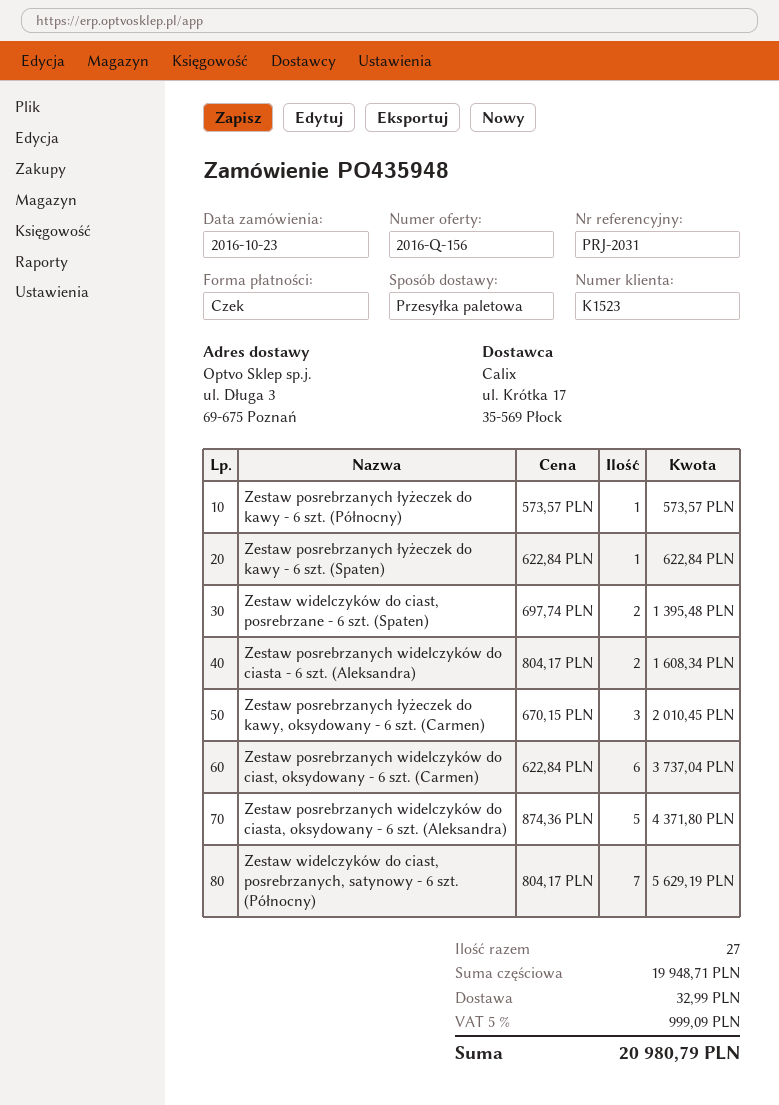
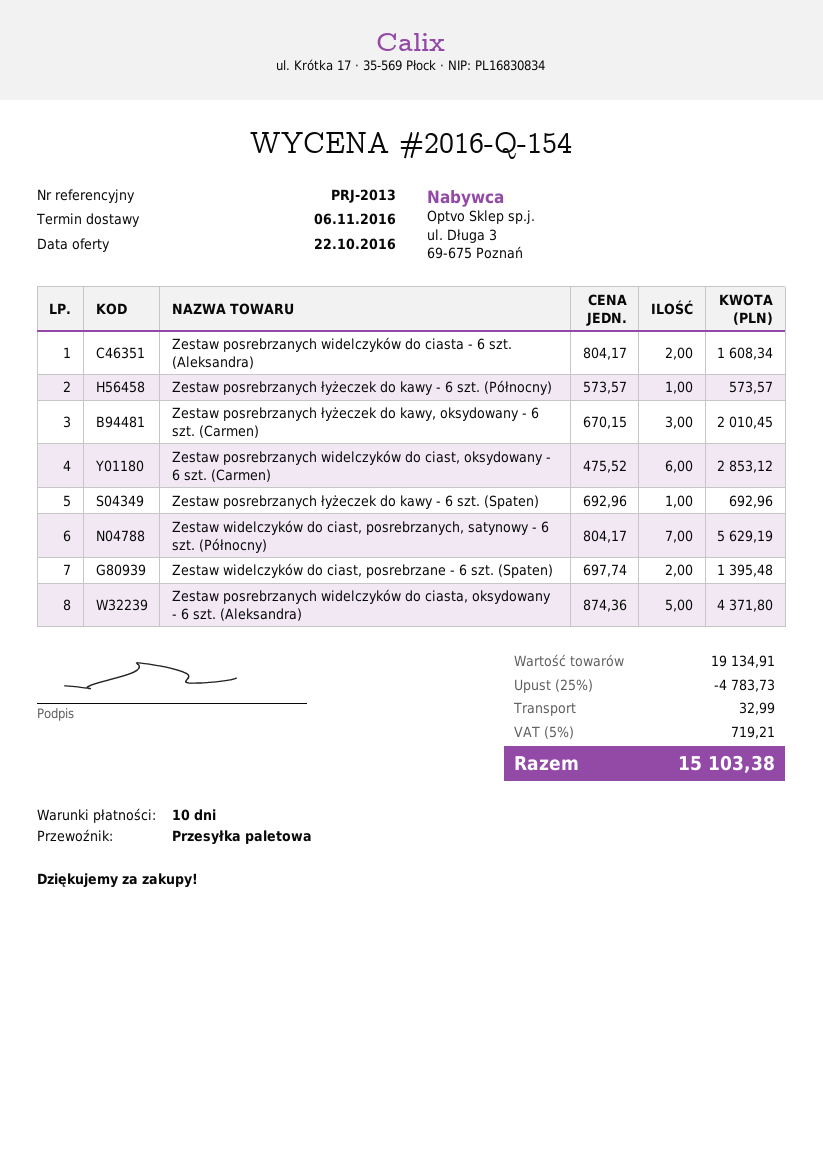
quote number: 2016-Q-156 -> 2016-Q-154
reference: PRJ-2031 -> PRJ-2013
Zestaw posrebrzanych łyżeczek do kawy - 6 szt. (Spaten): 1 x 622.84 = 622.84 -> 1 x 692.96 = 692.96
Zestaw posrebrzanych widelczyków do ciast, oksydowany - 6 szt. (Carmen): 6 x 622.84 = 3737.04 -> 6 x 475.52 = 2853.12
subtotal: 19948.71 -> 19134.91
discount: none -> 25% = 4783.73
tax: 5% = 999.09 -> 5% = 719.21
total: 20980.79 -> 15103.38

